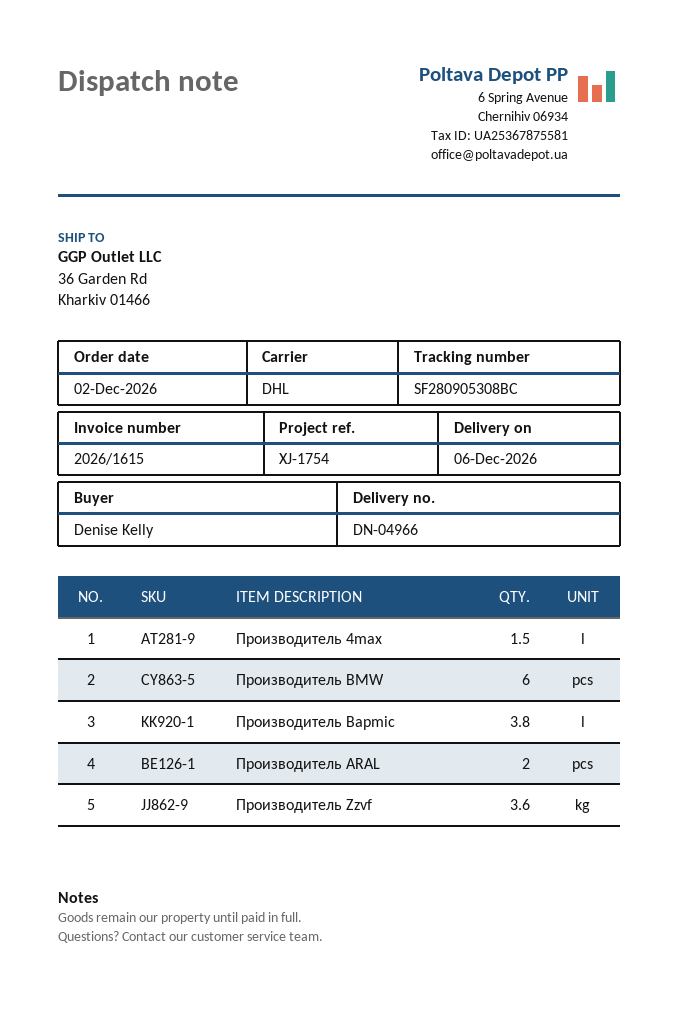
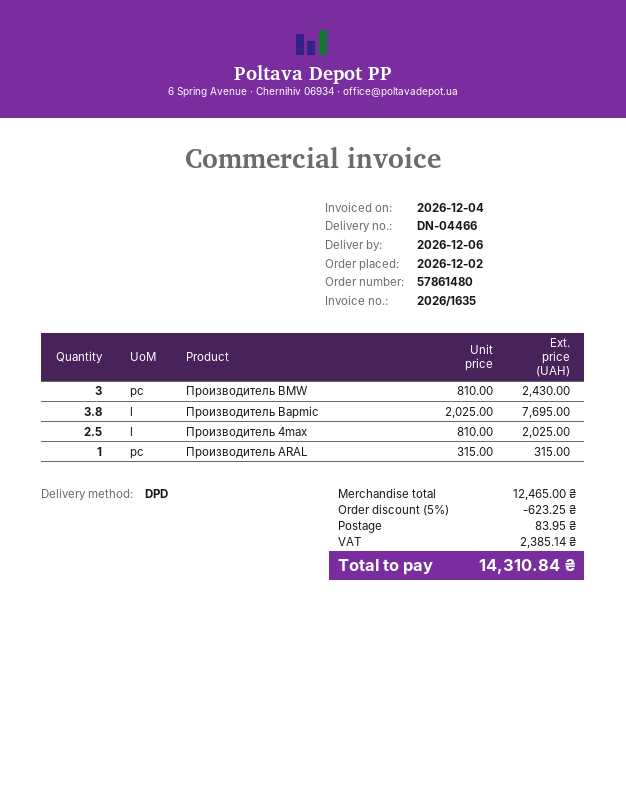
delivery note number: DN-04966 -> DN-04466
invoice number: 2026/1615 -> 2026/1635
shipping method: DHL -> DPD
Производитель 4max: 1.5 -> 2.5
Производитель BMW: 6 -> 3
Производитель ARAL: 2 -> 1
Производитель Zzvf: 3.6 -> none

